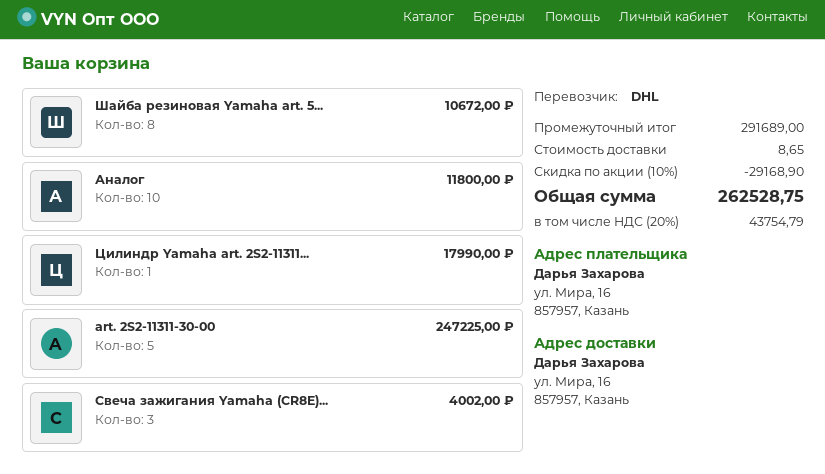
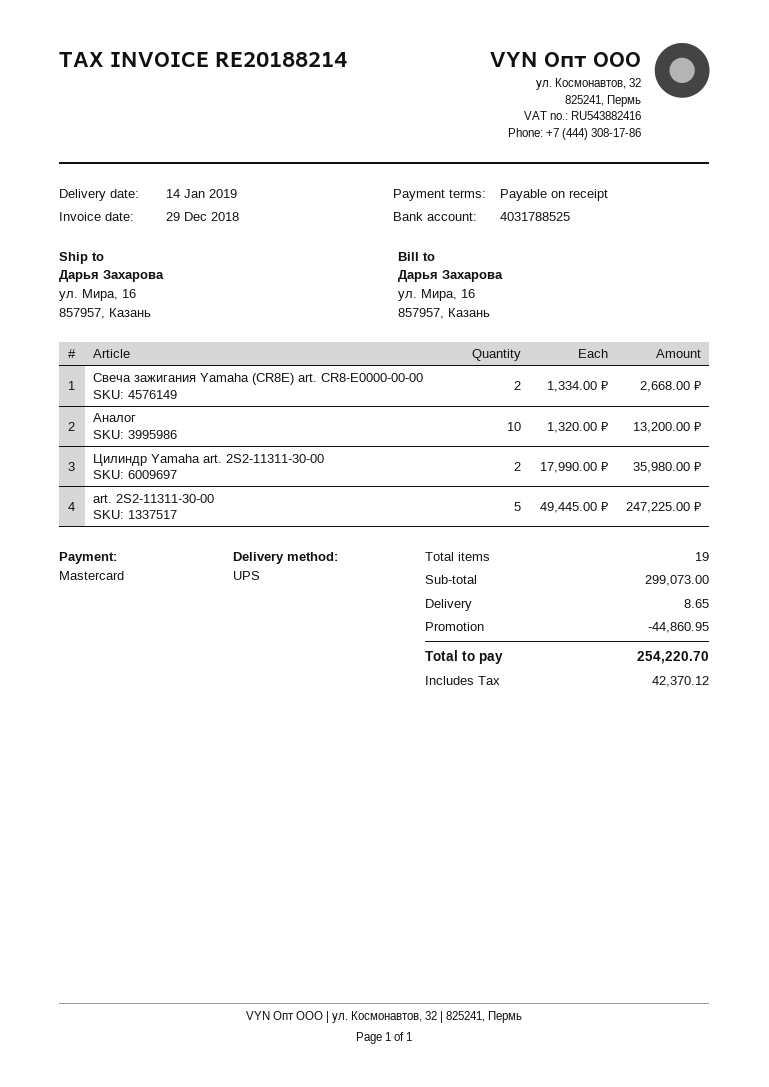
shipping method: DHL -> UPS
Шайба резиновая Yamaha art. 5...: 8 for 10672.00 -> none
Аналог: 10 for 11800.00 -> 10 for 13200.00
Цилиндр Yamaha art. 2S2-11311...: 1 for 17990.00 -> 2 for 35980.00
Свеча зажигания Yamaha (CR8E)...: 3 for 4002.00 -> 2 for 2668.00
subtotal: 291689.00 -> 299073.00
discount: 29168.90 -> 44860.95
tax: 43754.79 -> 42370.12
total: 262528.75 -> 254220.70

